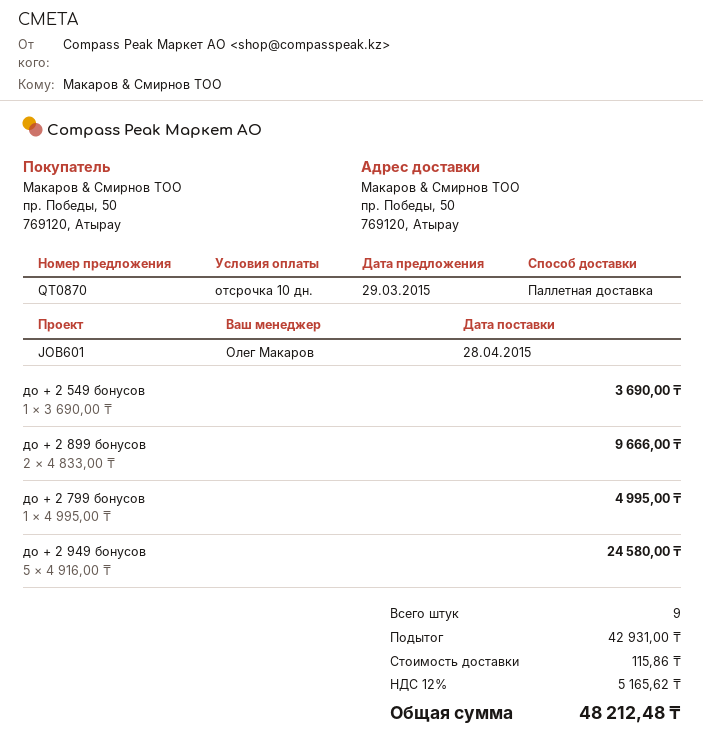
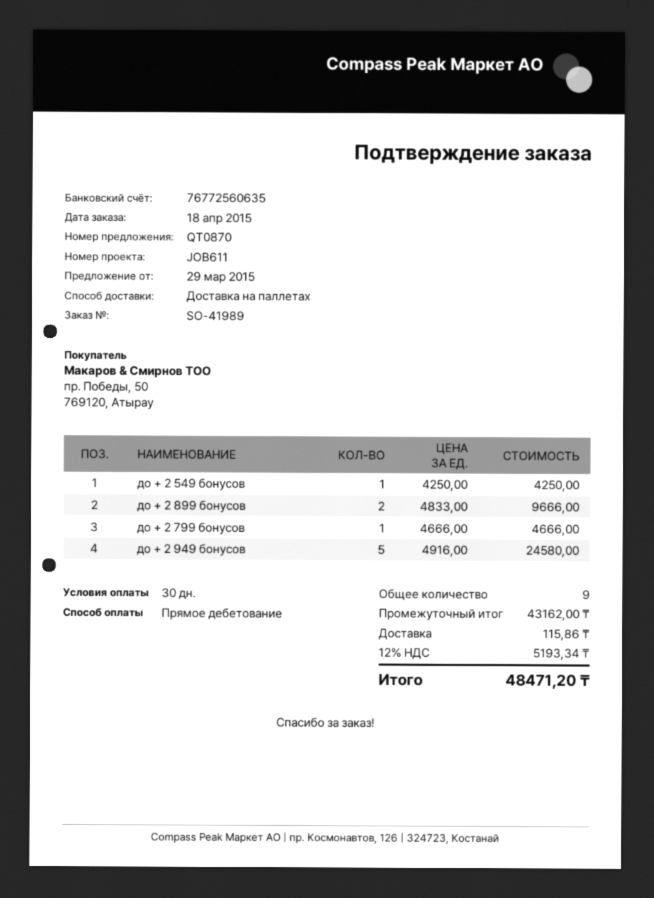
payment terms: 10 days -> 30 days
reference: JOB601 -> JOB611
до + 2 549 бонусов: 1 x 3690.00 = 3690.00 -> 1 x 4250.00 = 4250.00
до + 2 799 бонусов: 1 x 4995.00 = 4995.00 -> 1 x 4666.00 = 4666.00
subtotal: 42931.00 -> 43162.00
tax: 12% = 5165.62 -> 12% = 5193.34
total: 48212.48 -> 48471.20

